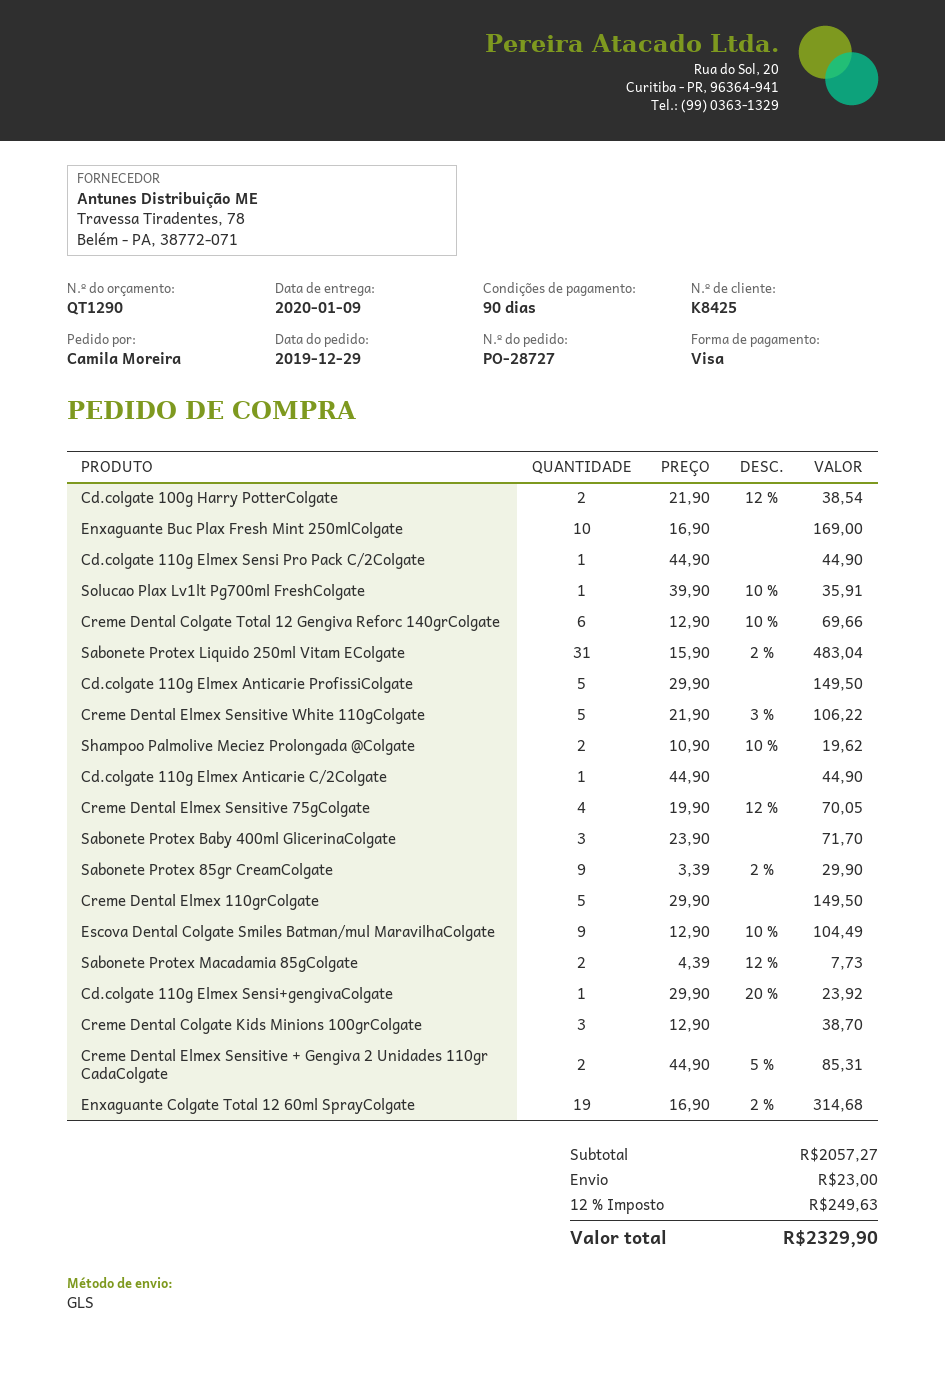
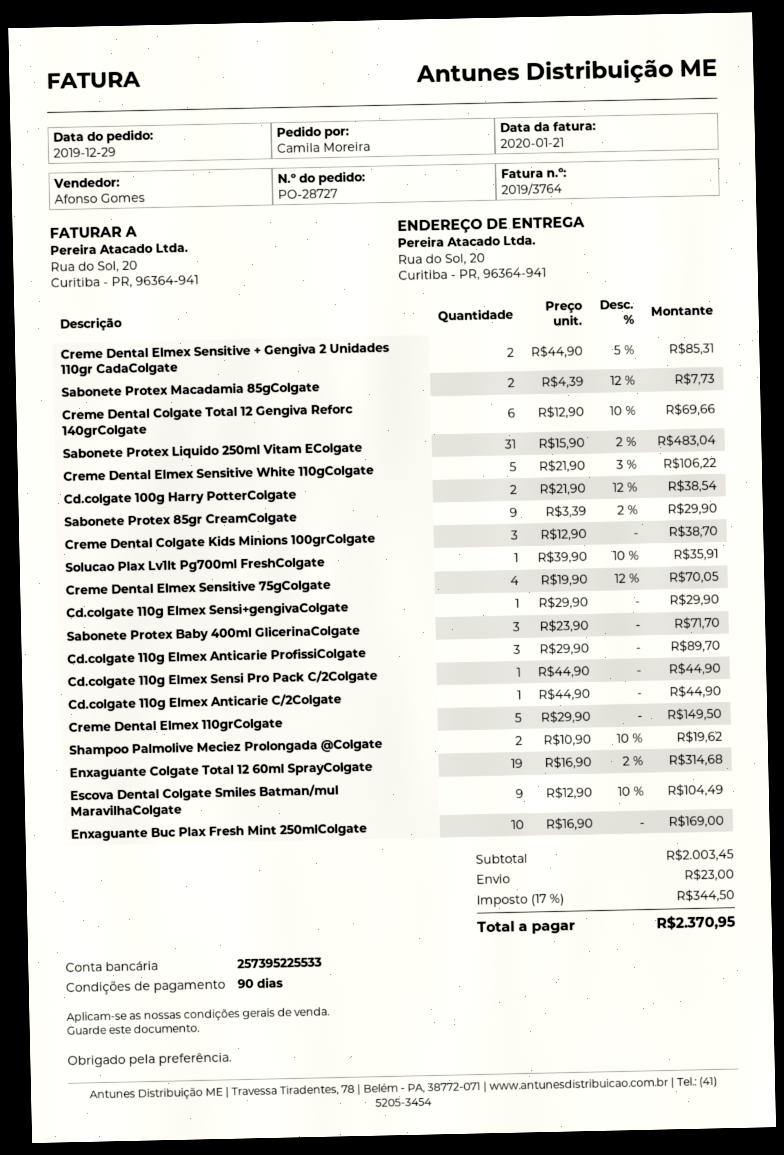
Cd.colgate 110g Elmex Anticarie ProfissiColgate: 5 x 29.90 = 149.50 -> 3 x 29.90 = 89.70
Cd.colgate 110g Elmex Sensi+gengivaColgate: 1 x 29.90 - 20% = 23.92 -> 1 x 29.90 = 29.90
subtotal: 2057.27 -> 2003.45
tax: 12% = 249.63 -> 17% = 344.50
total: 2329.90 -> 2370.95

